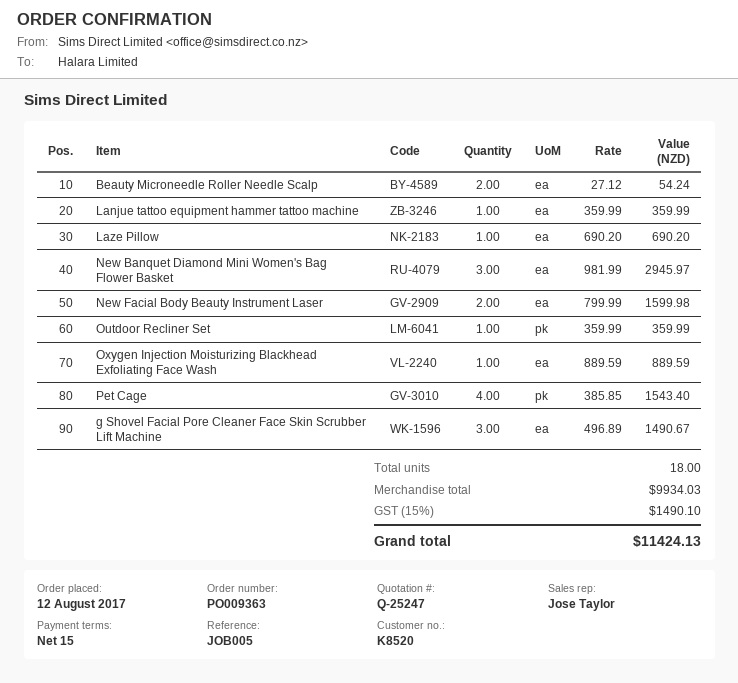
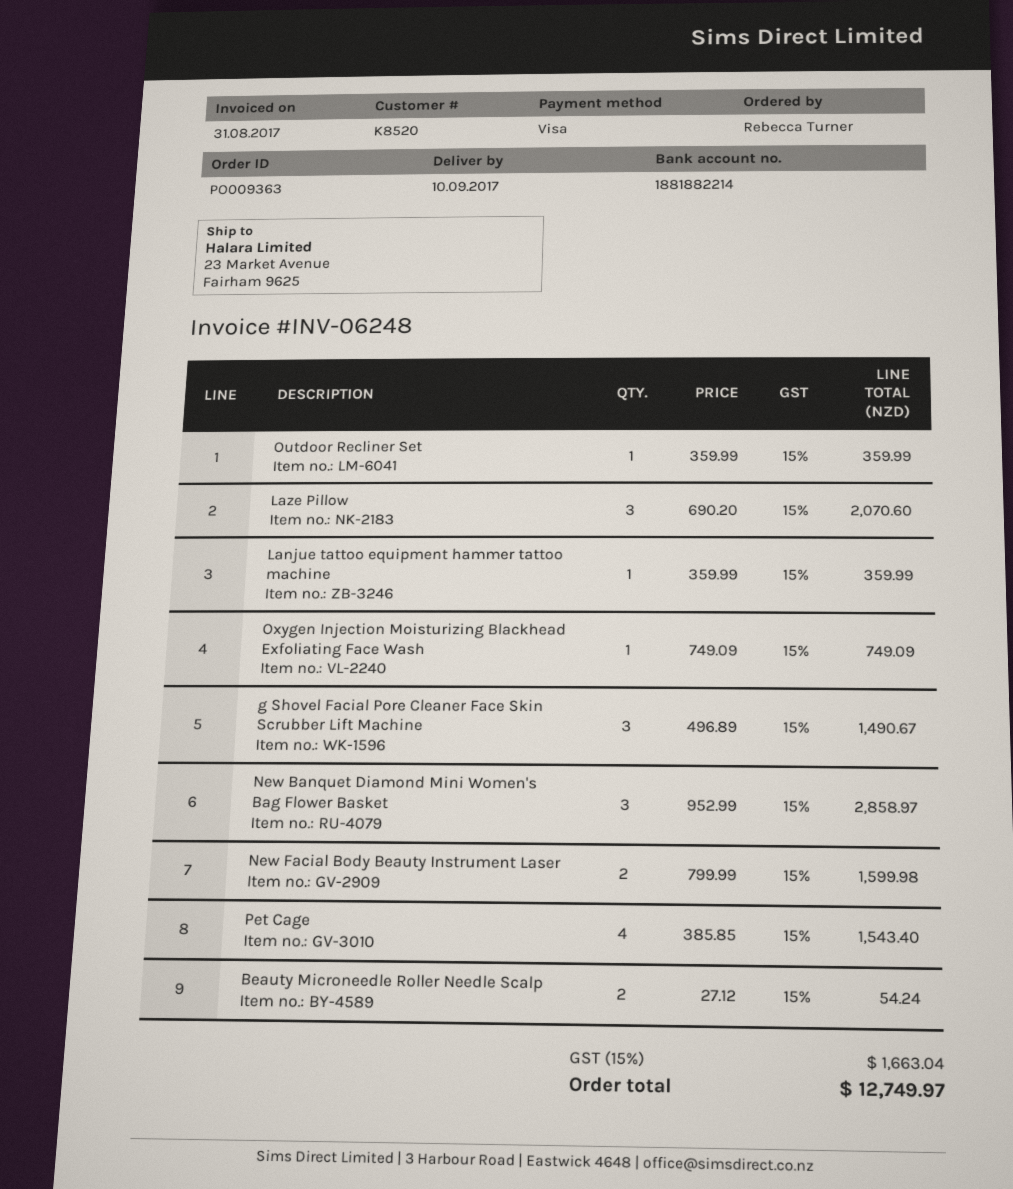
Laze Pillow: 1 x 690.20 = 690.20 -> 3 x 690.20 = 2070.60
New Banquet Diamond Mini Women's Bag Flower Basket: 3 x 981.99 = 2945.97 -> 3 x 952.99 = 2858.97
Oxygen Injection Moisturizing Blackhead Exfoliating Face Wash: 1 x 889.59 = 889.59 -> 1 x 749.09 = 749.09
tax: 15% = 1490.10 -> 15% = 1663.04
total: 11424.13 -> 12749.97

